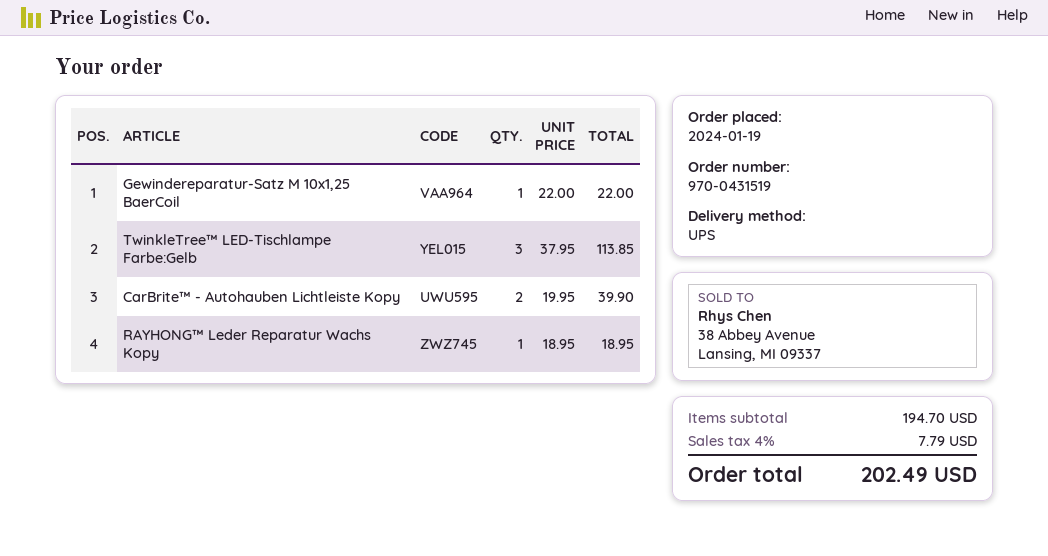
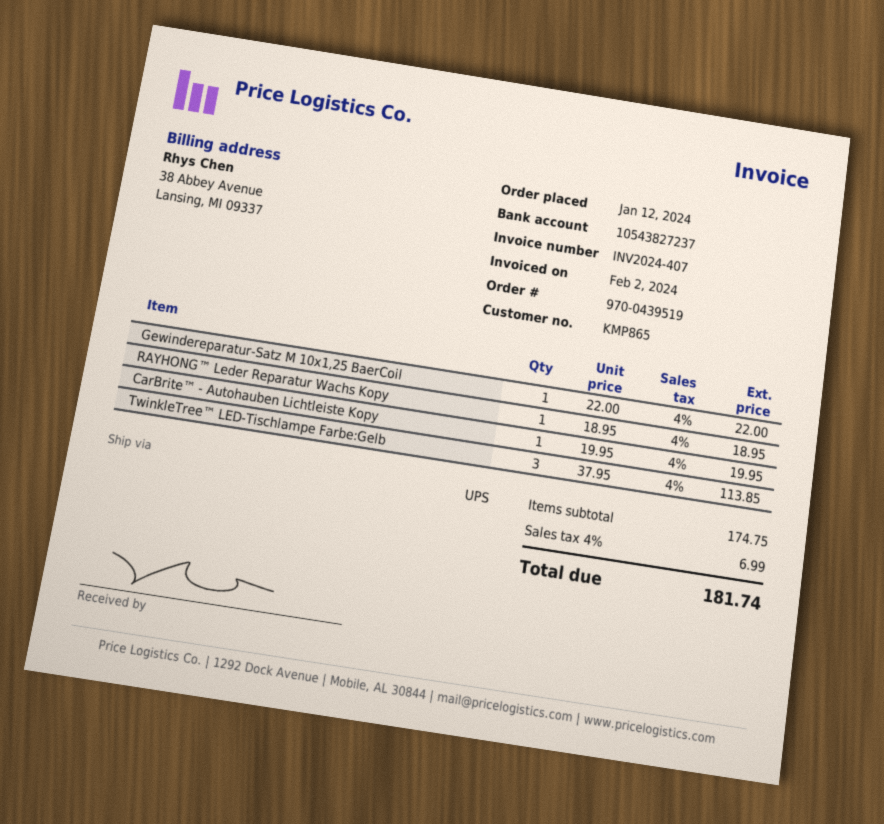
order number: 970-0431519 -> 970-0439519
order date: 2024-01-19 -> 2024-01-12
CarBrite™ - Autohauben Lichtleiste Kopy: 2 x 19.95 = 39.90 -> 1 x 19.95 = 19.95
subtotal: 194.70 -> 174.75
tax: 4% = 7.79 -> 4% = 6.99
total: 202.49 -> 181.74

